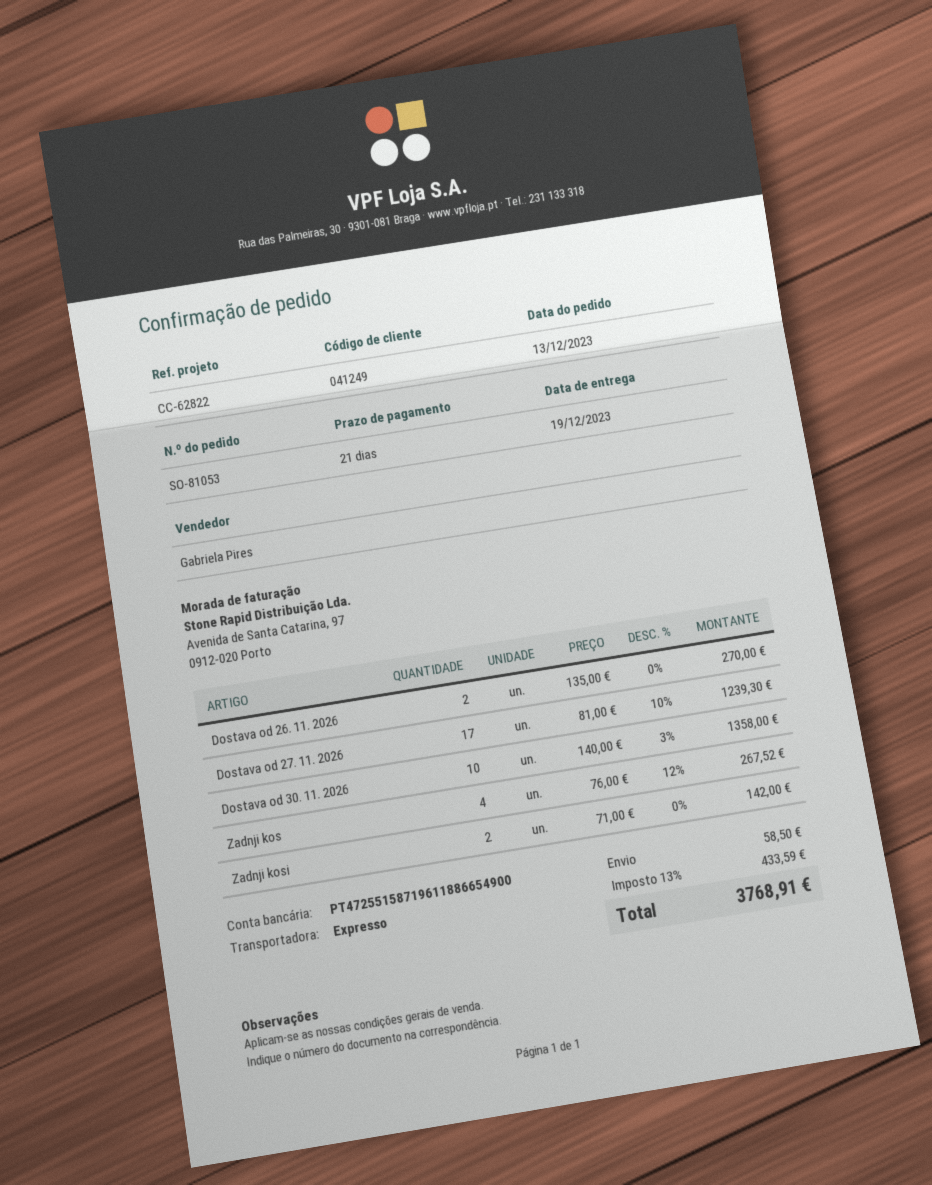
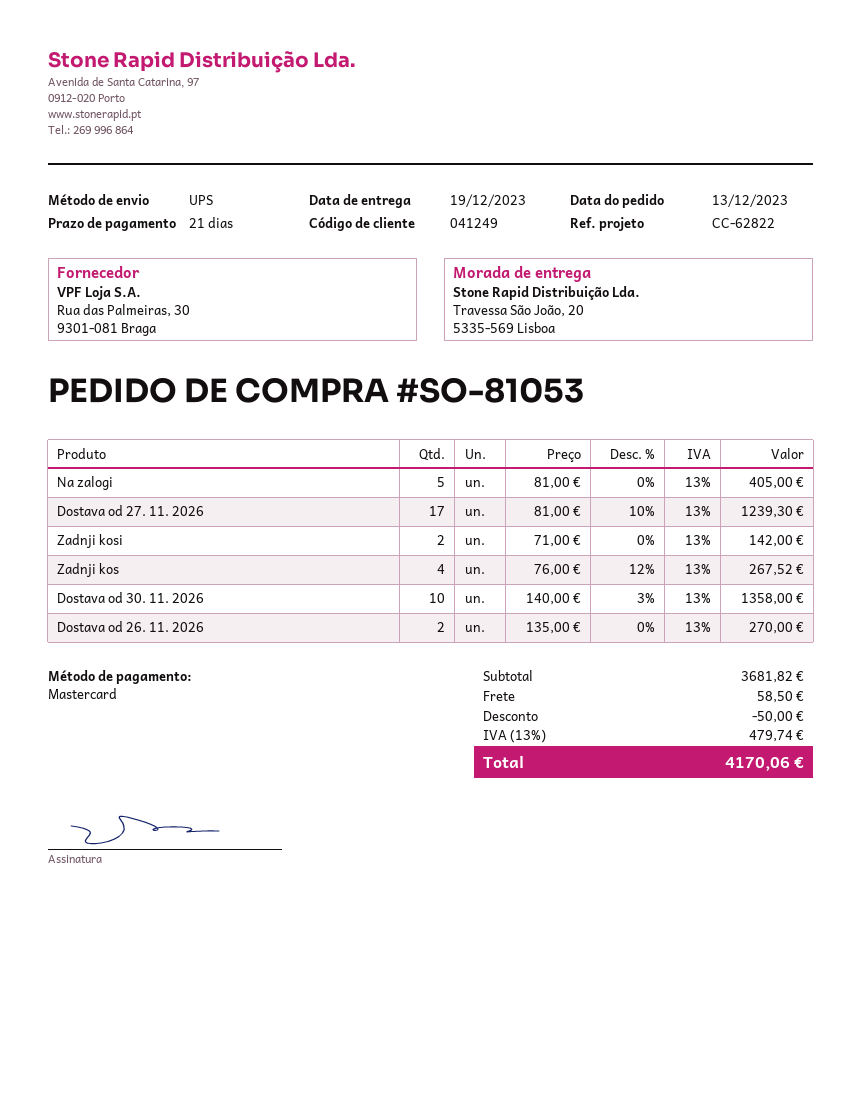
shipping method: express -> UPS
Na zalogi: none -> 5 x 81.00 = 405.00
discount: none -> 50.00
tax: 13% = 433.59 -> 13% = 479.74
total: 3768.91 -> 4170.06

